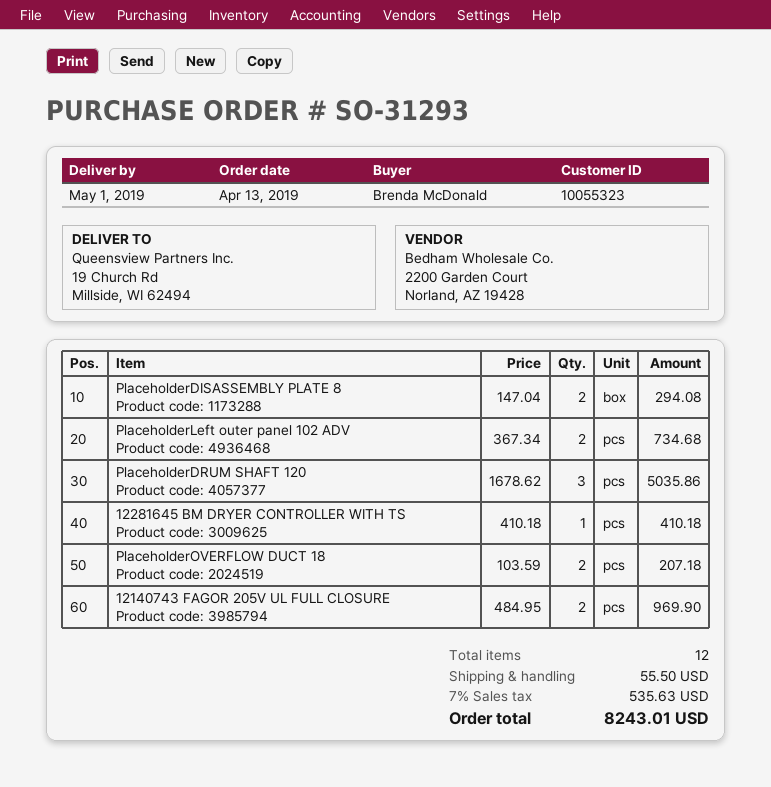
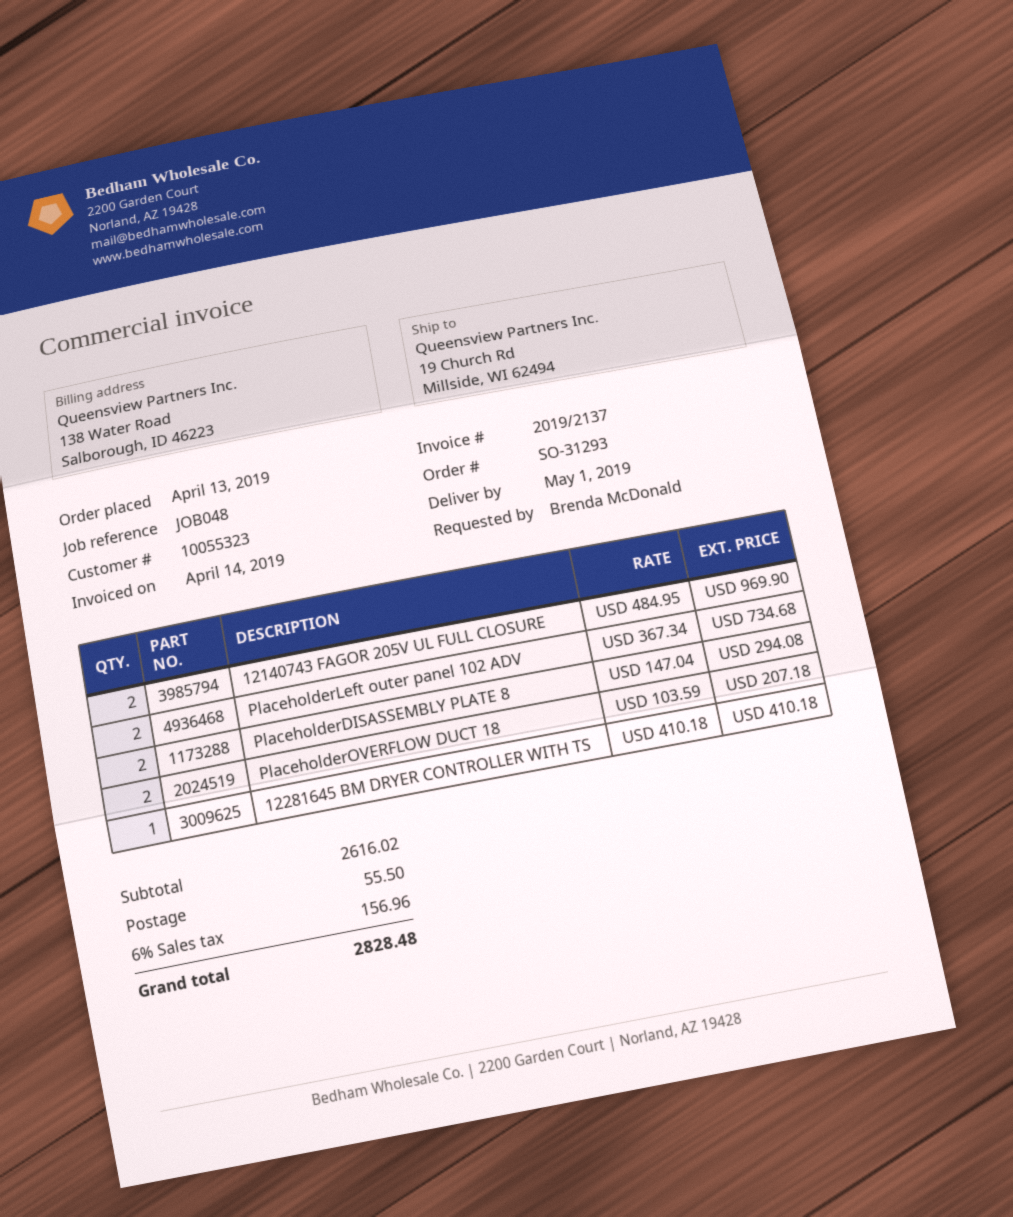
PlaceholderDRUM SHAFT 120: 3 x 1678.62 = 5035.86 -> none
tax: 7% = 535.63 -> 6% = 156.96
total: 8243.01 -> 2828.48

